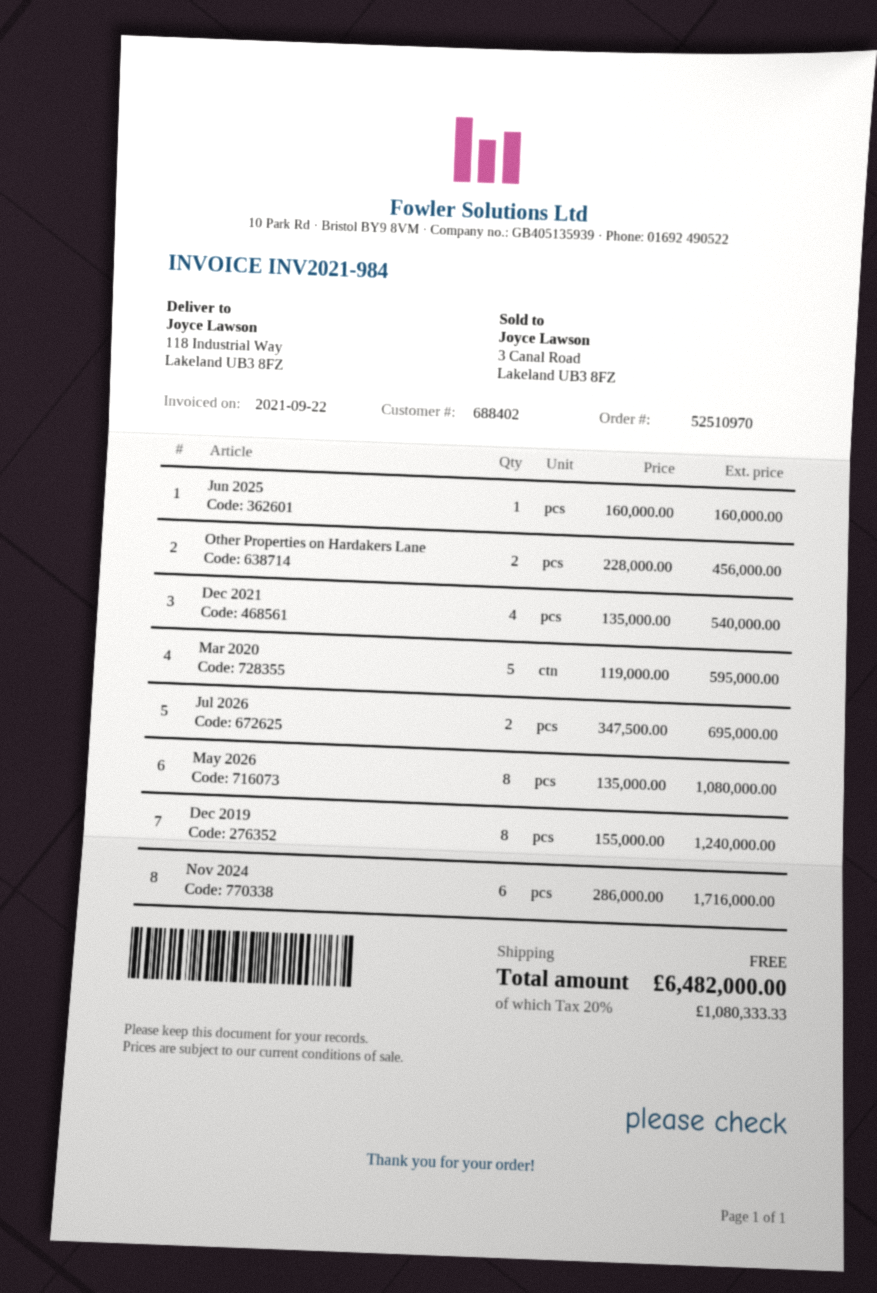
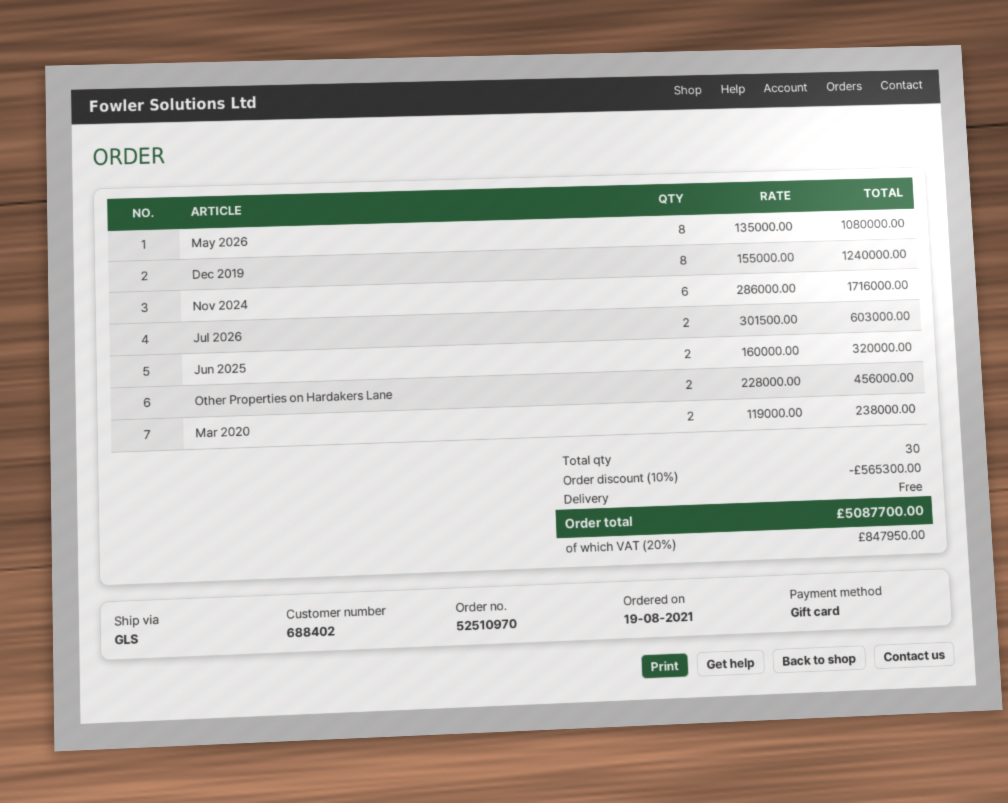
Jun 2025: 1 x 160000.00 = 160000.00 -> 2 x 160000.00 = 320000.00
Dec 2021: 4 x 135000.00 = 540000.00 -> none
Mar 2020: 5 x 119000.00 = 595000.00 -> 2 x 119000.00 = 238000.00
Jul 2026: 2 x 347500.00 = 695000.00 -> 2 x 301500.00 = 603000.00
discount: none -> 10% = 565300.00
tax: 20% = 1080333.33 -> 20% = 847950.00
total: 6482000.00 -> 5087700.00

